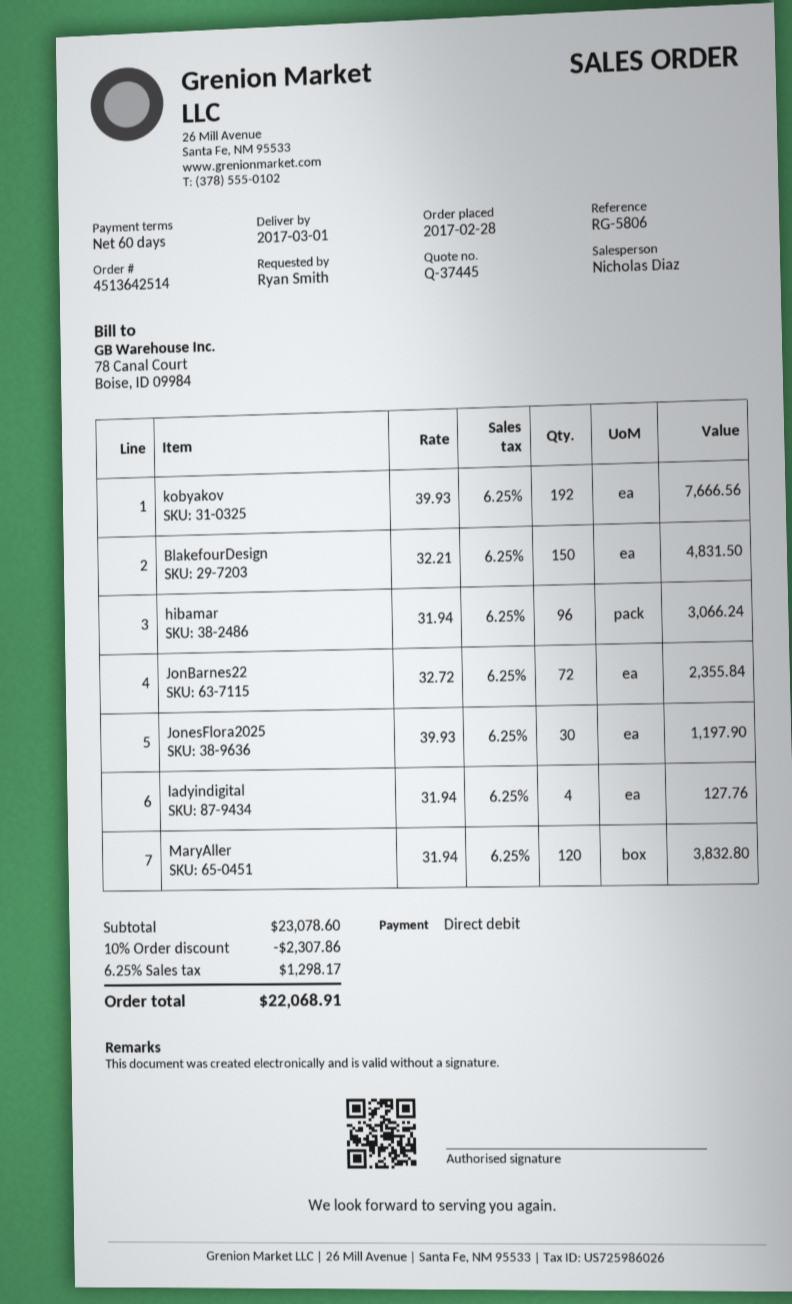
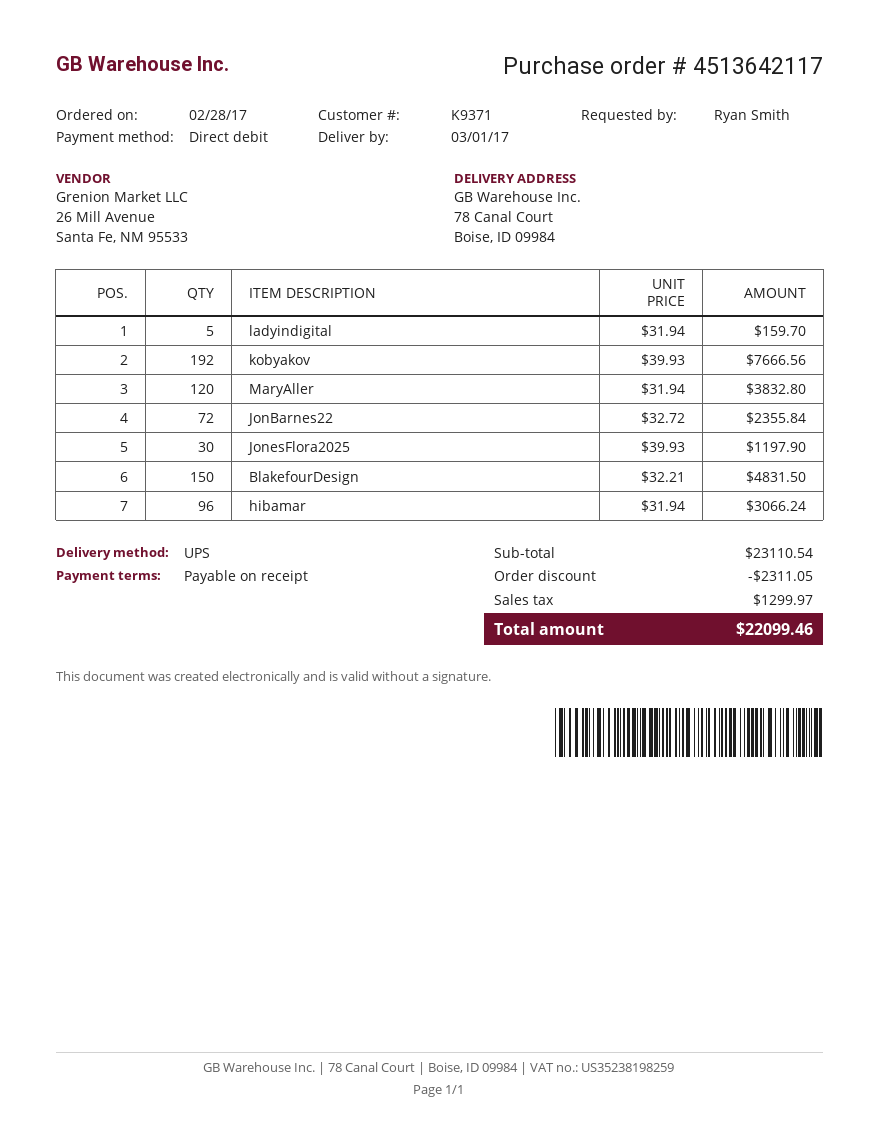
order number: 4513642514 -> 4513642117
payment terms: 60 days -> on receipt
ladyindigital: 4 x 31.94 = 127.76 -> 5 x 31.94 = 159.70
subtotal: 23078.60 -> 23110.54
discount: 2307.86 -> 2311.05
tax: 1298.17 -> 1299.97
total: 22068.91 -> 22099.46

